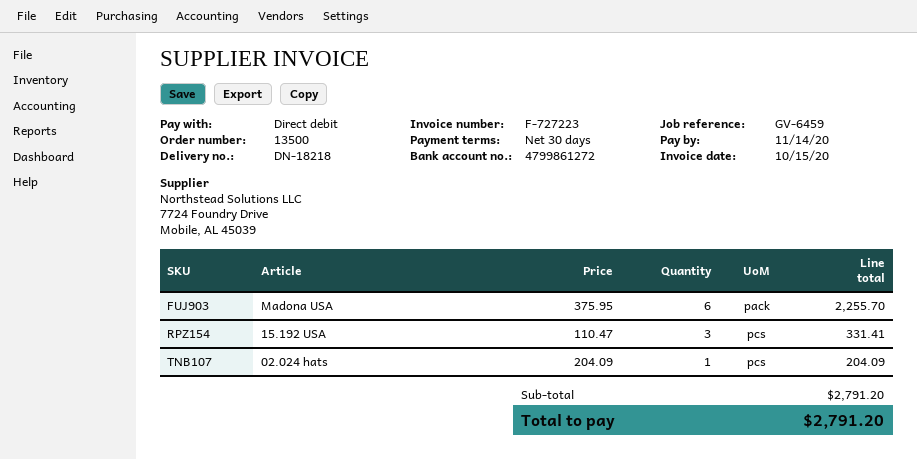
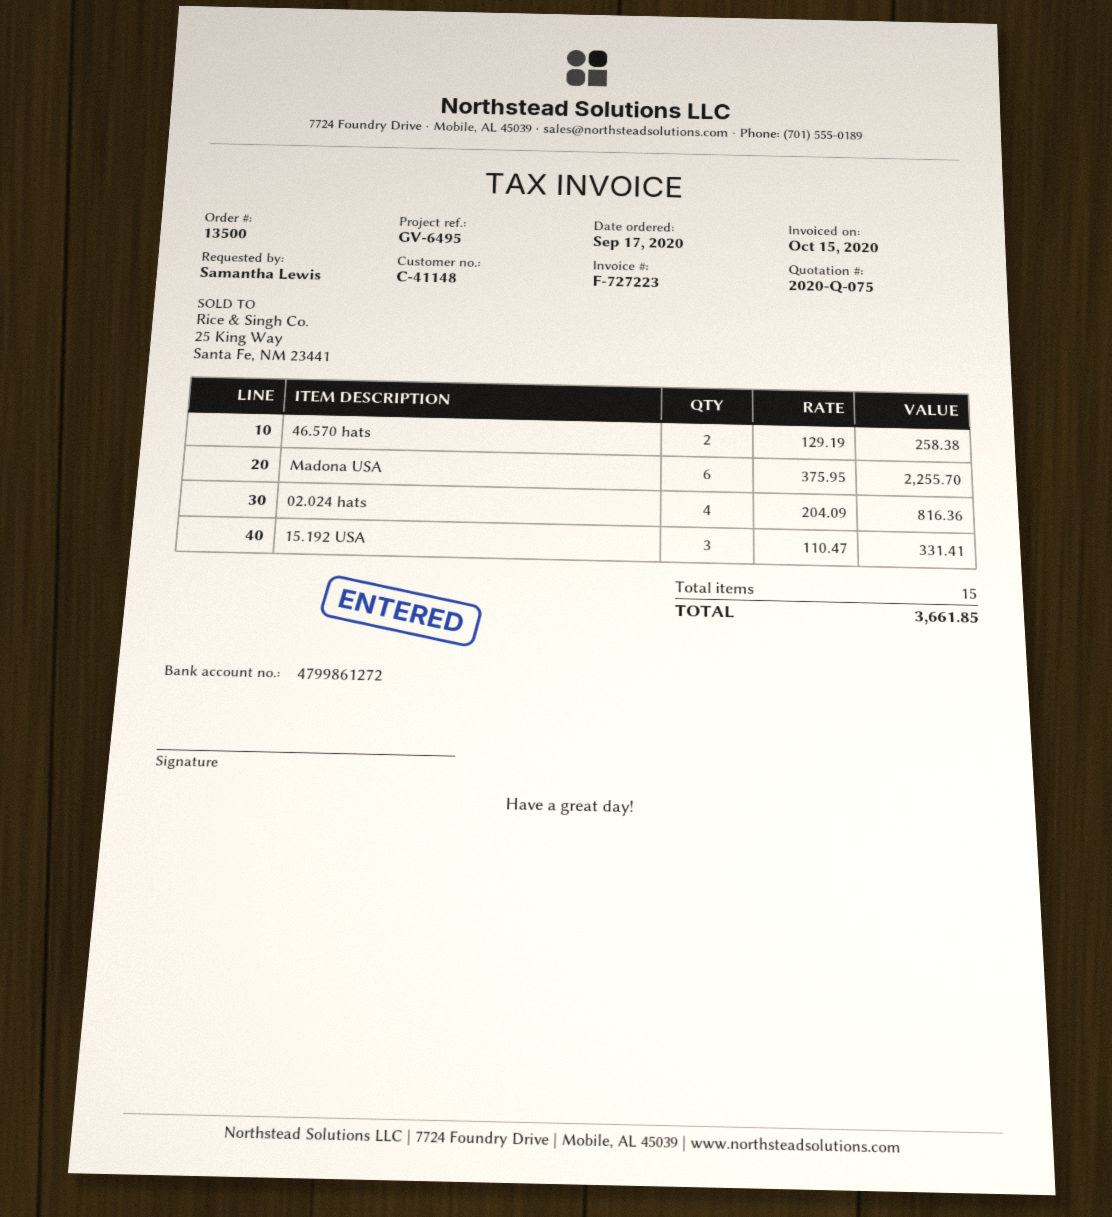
reference: GV-6459 -> GV-6495
02.024 hats: 1 x 204.09 = 204.09 -> 4 x 204.09 = 816.36
46.570 hats: none -> 2 x 129.19 = 258.38
total: 2791.20 -> 3661.85

